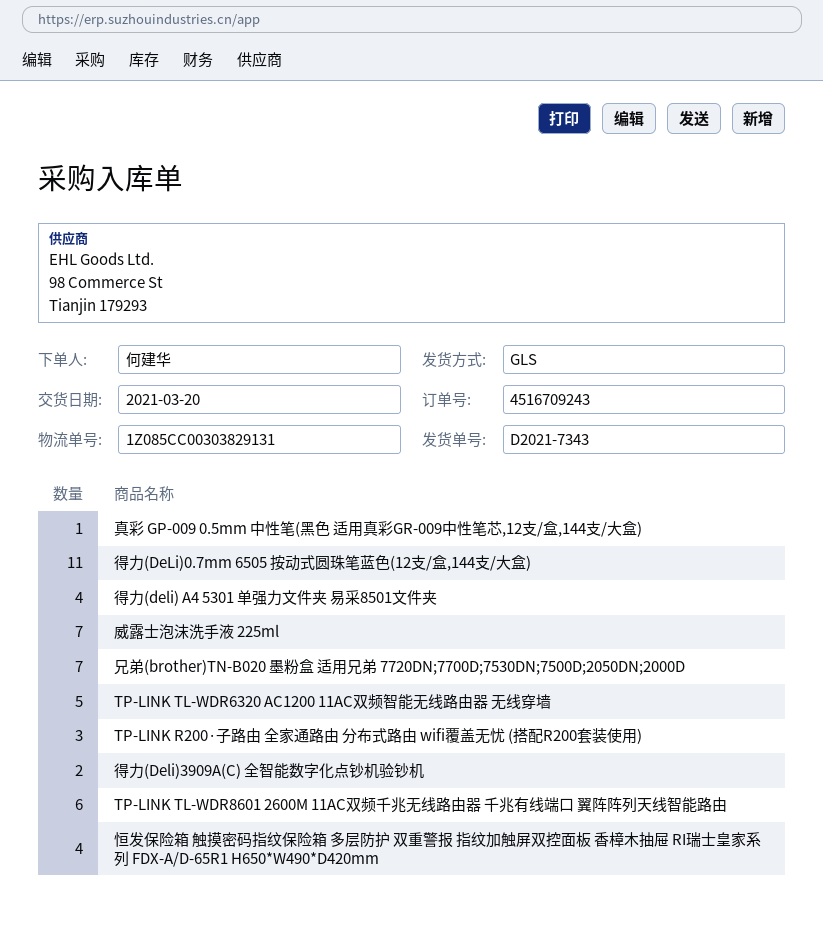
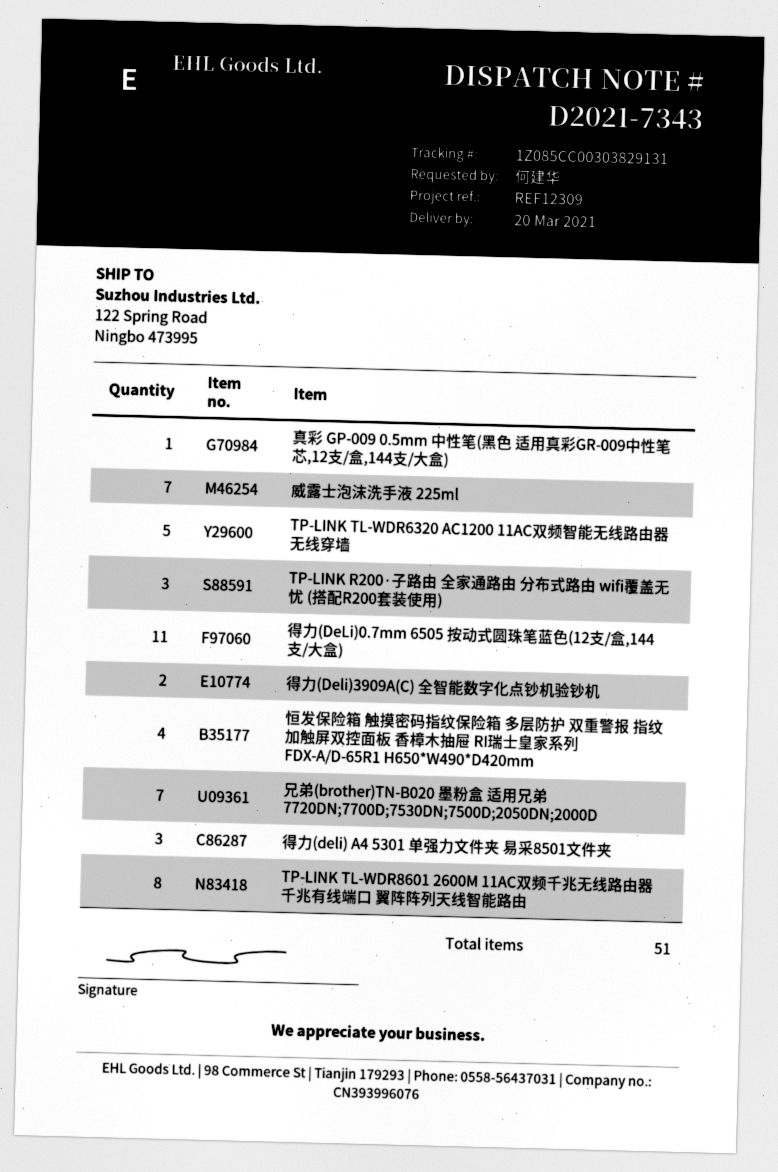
得力(deli) A4 5301 单强力文件夹 易采8501文件夹: 4 -> 3
TP-LINK TL-WDR8601 2600M 11AC双频千兆无线路由器 千兆有线端口 翼阵阵列天线智能路由: 6 -> 8

